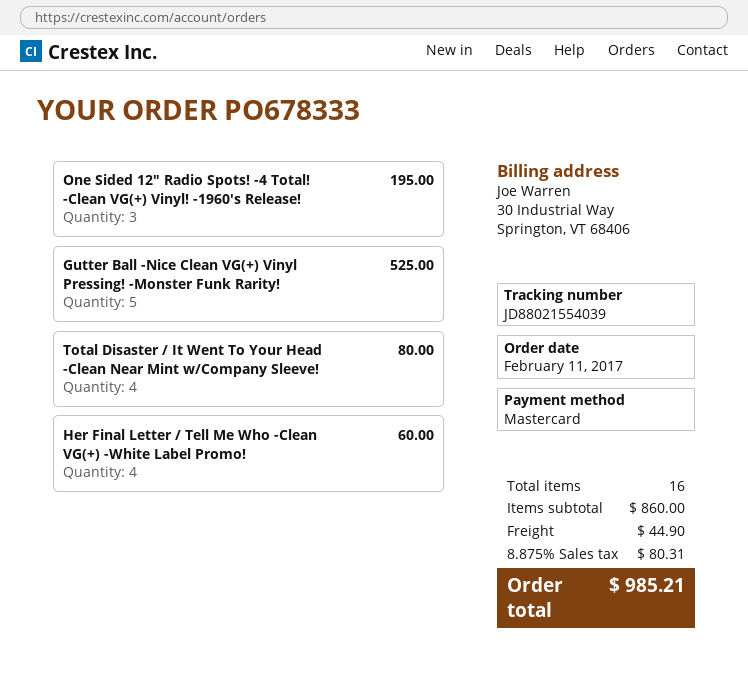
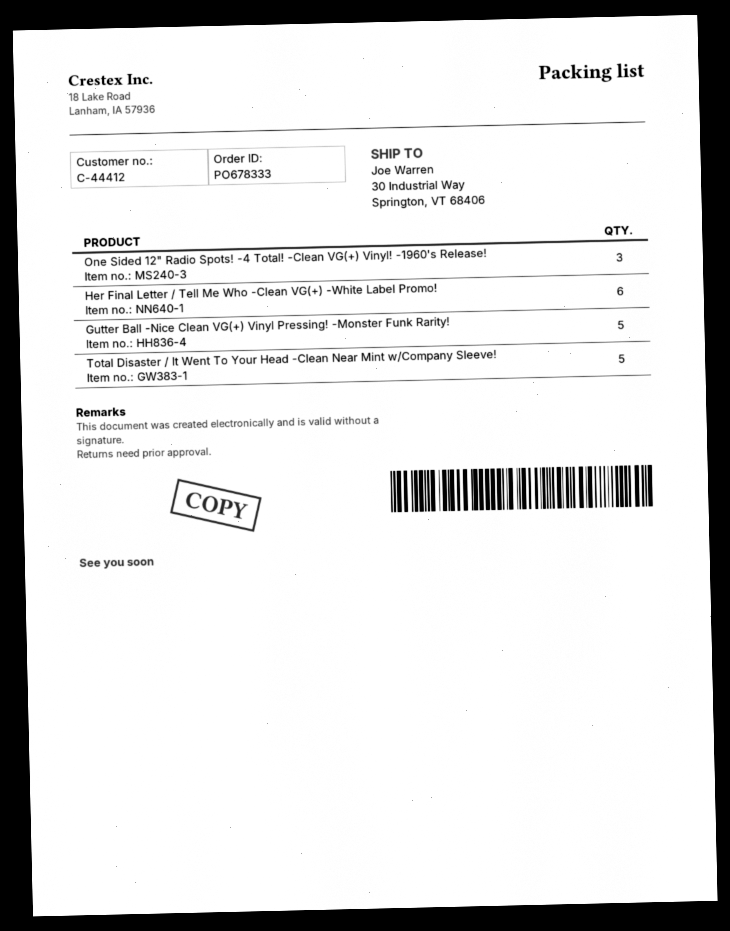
Total Disaster / It Went To Your Head -Clean Near Mint w/Company Sleeve!: 4 -> 5
Her Final Letter / Tell Me Who -Clean VG(+) -White Label Promo!: 4 -> 6

